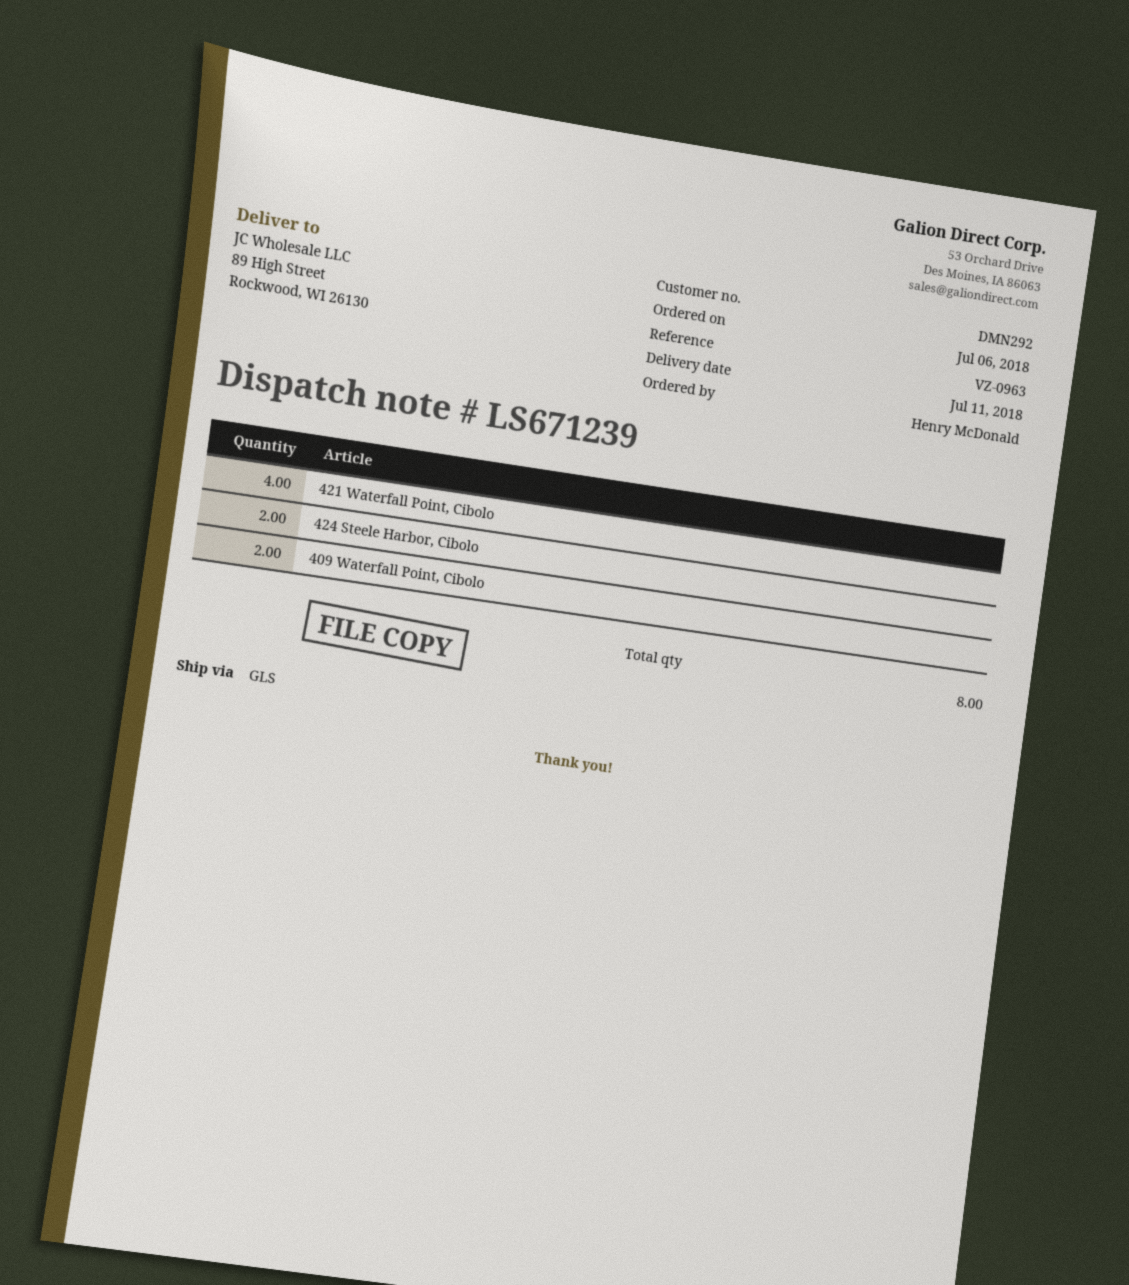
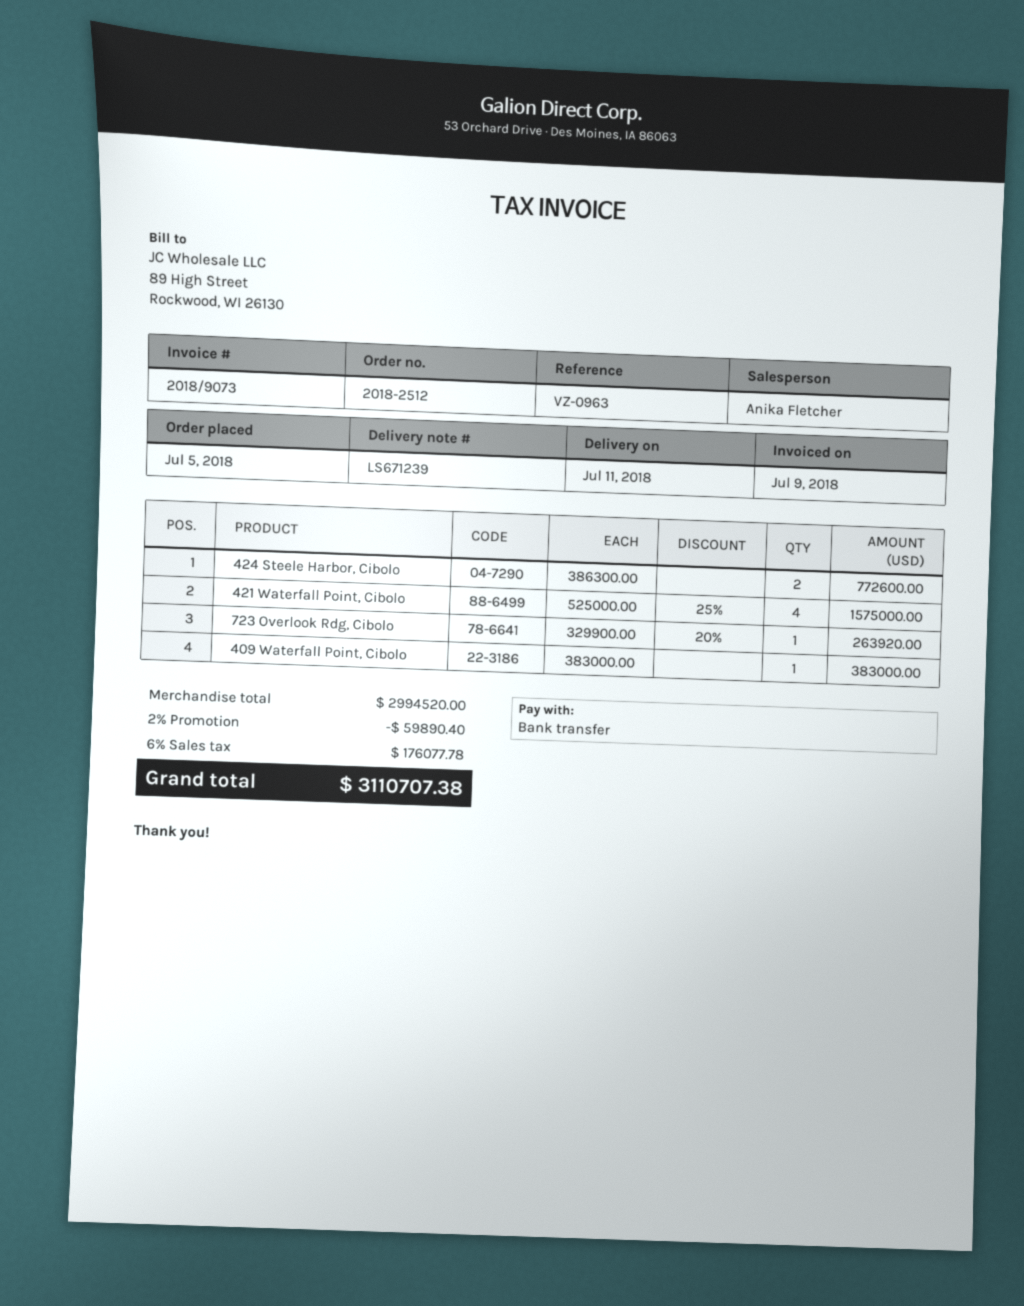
order date: 2018-07-06 -> 2018-07-05
409 Waterfall Point, Cibolo: 2 -> 1
723 Overlook Rdg, Cibolo: none -> 1

